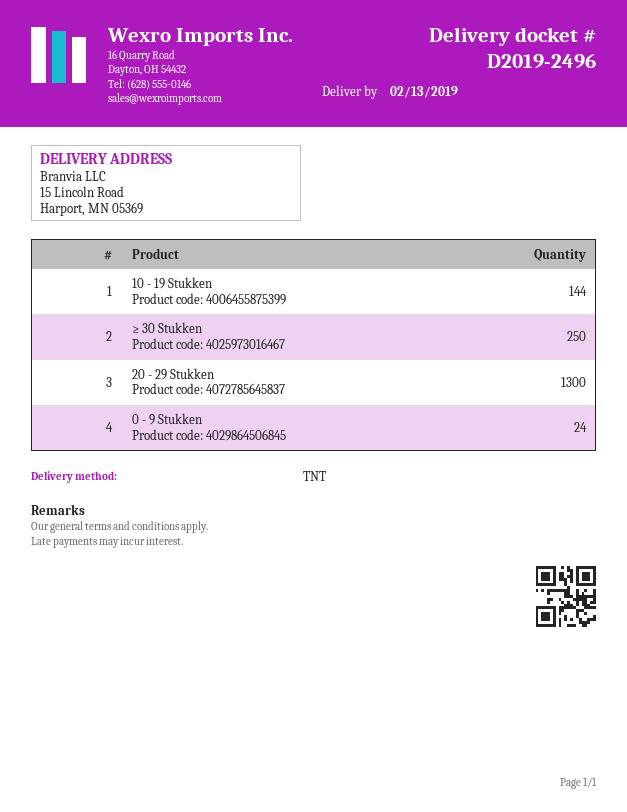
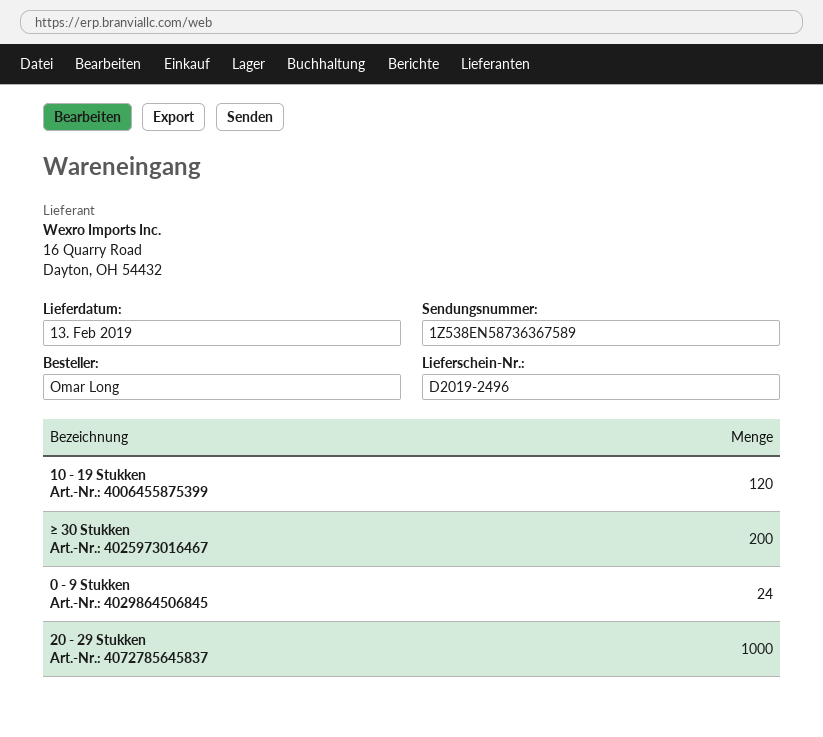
10 - 19 Stukken: 144 -> 120
≥ 30 Stukken: 250 -> 200
20 - 29 Stukken: 1300 -> 1000

